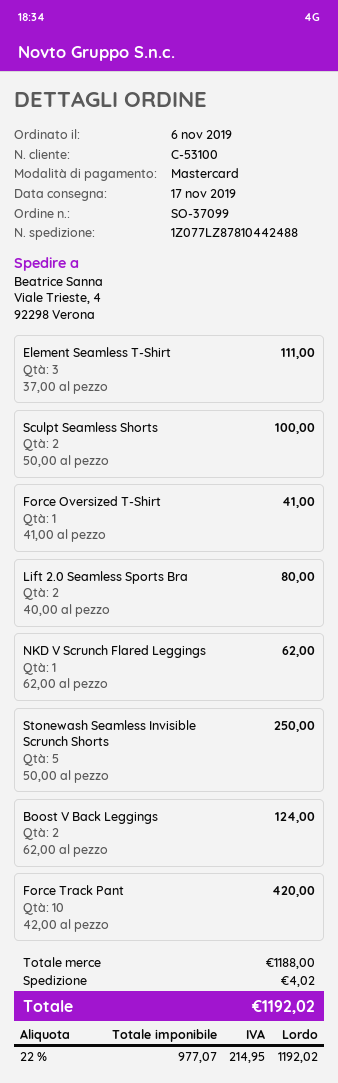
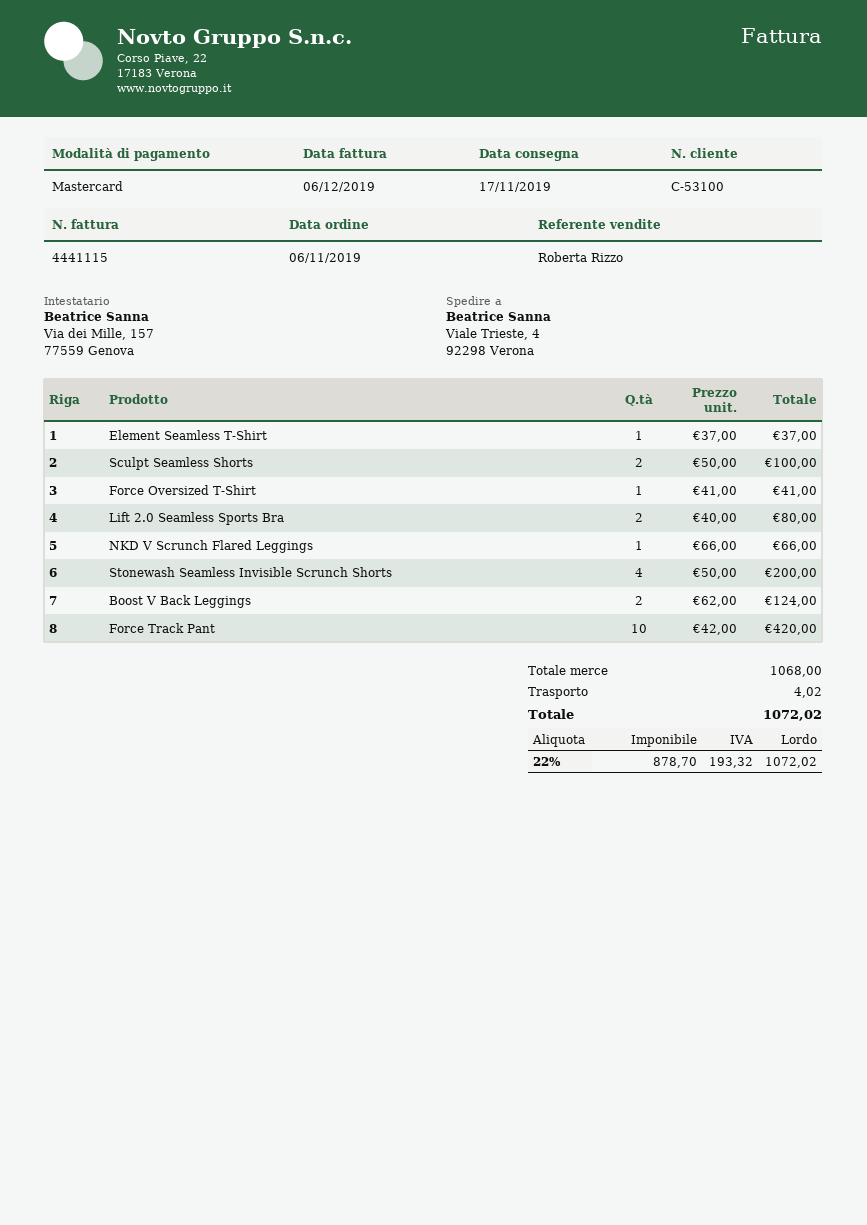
Element Seamless T-Shirt: 3 x 37.00 = 111.00 -> 1 x 37.00 = 37.00
NKD V Scrunch Flared Leggings: 1 x 62.00 = 62.00 -> 1 x 66.00 = 66.00
Stonewash Seamless Invisible Scrunch Shorts: 5 x 50.00 = 250.00 -> 4 x 50.00 = 200.00
subtotal: 1188.00 -> 1068.00
net: 977.07 -> 878.70
tax: 22% = 214.95 -> 22% = 193.32
total: 1192.02 -> 1072.02

